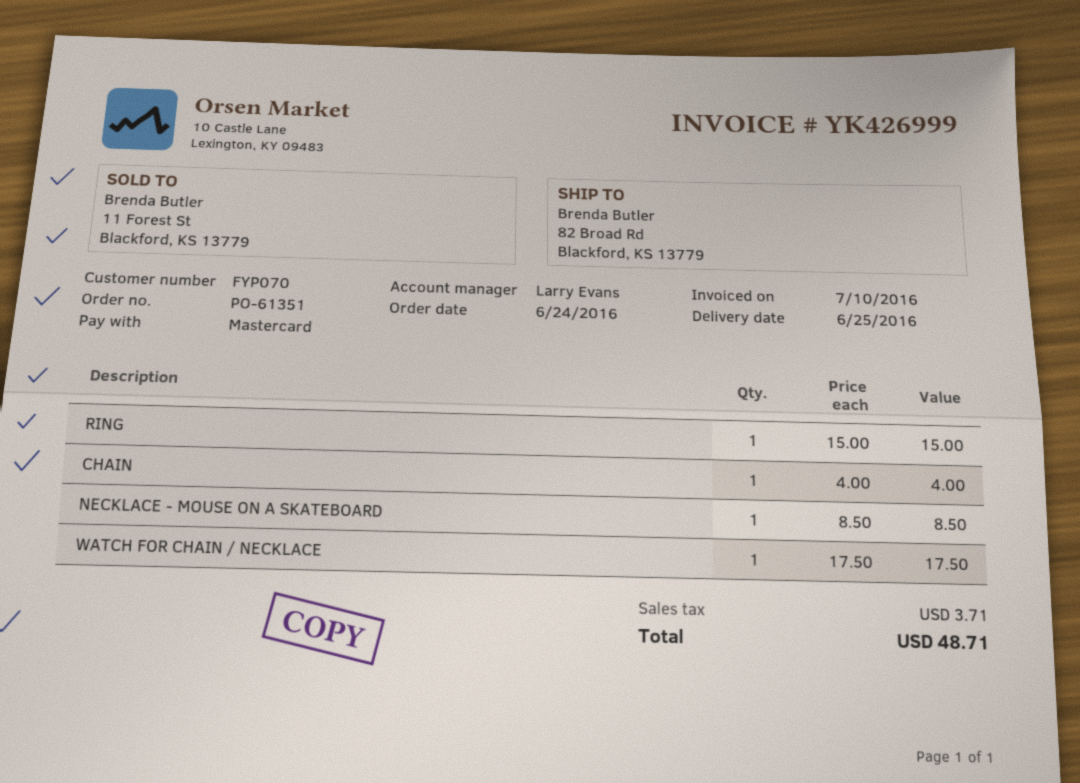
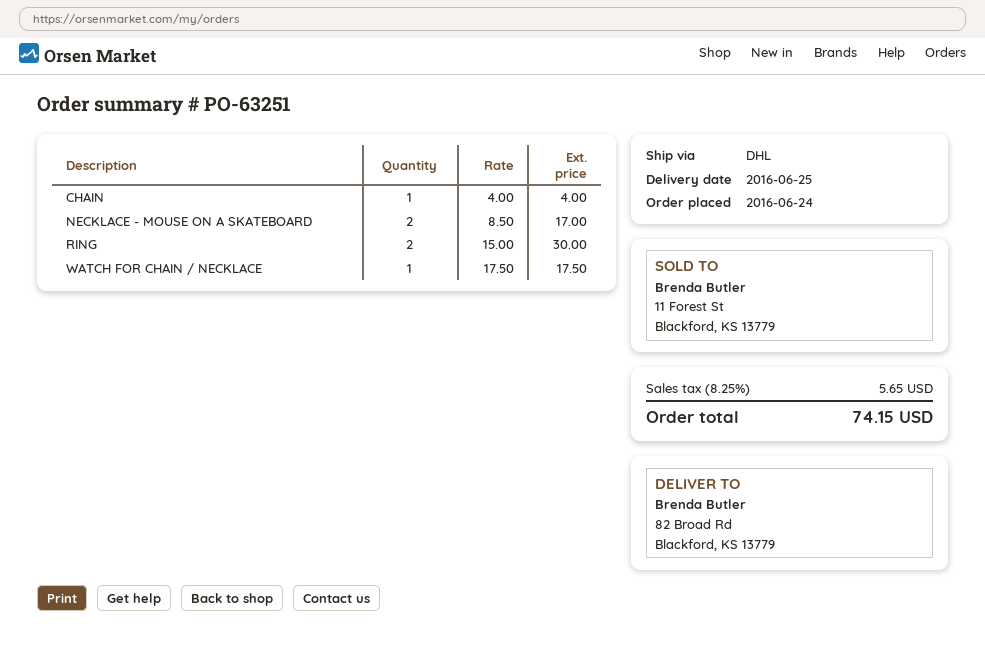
order number: PO-61351 -> PO-63251
RING: 1 x 15.00 = 15.00 -> 2 x 15.00 = 30.00
NECKLACE - MOUSE ON A SKATEBOARD: 1 x 8.50 = 8.50 -> 2 x 8.50 = 17.00
tax: 3.71 -> 5.65
total: 48.71 -> 74.15

